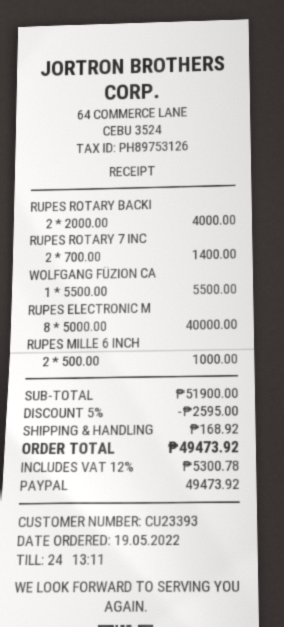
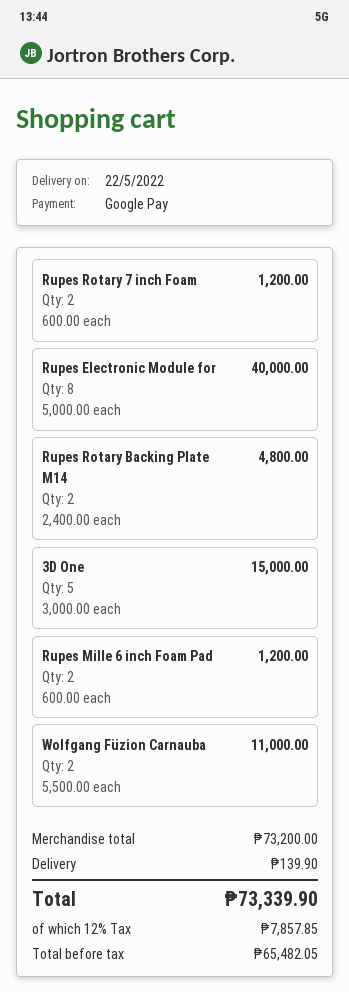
payment method: PayPal -> Google Pay
RUPES ROTARY BACKI: 2 x 2000.00 = 4000.00 -> 2 x 2400.00 = 4800.00
RUPES ROTARY 7 INC: 2 x 700.00 = 1400.00 -> 2 x 600.00 = 1200.00
WOLFGANG FÜZION CA: 1 x 5500.00 = 5500.00 -> 2 x 5500.00 = 11000.00
RUPES MILLE 6 INCH: 2 x 500.00 = 1000.00 -> 2 x 600.00 = 1200.00
3D One: none -> 5 x 3000.00 = 15000.00
subtotal: 51900.00 -> 73200.00
discount: 5% = 2595.00 -> none
shipping: 168.92 -> 139.90
tax: 12% = 5300.78 -> 12% = 7857.85
total: 49473.92 -> 73339.90

